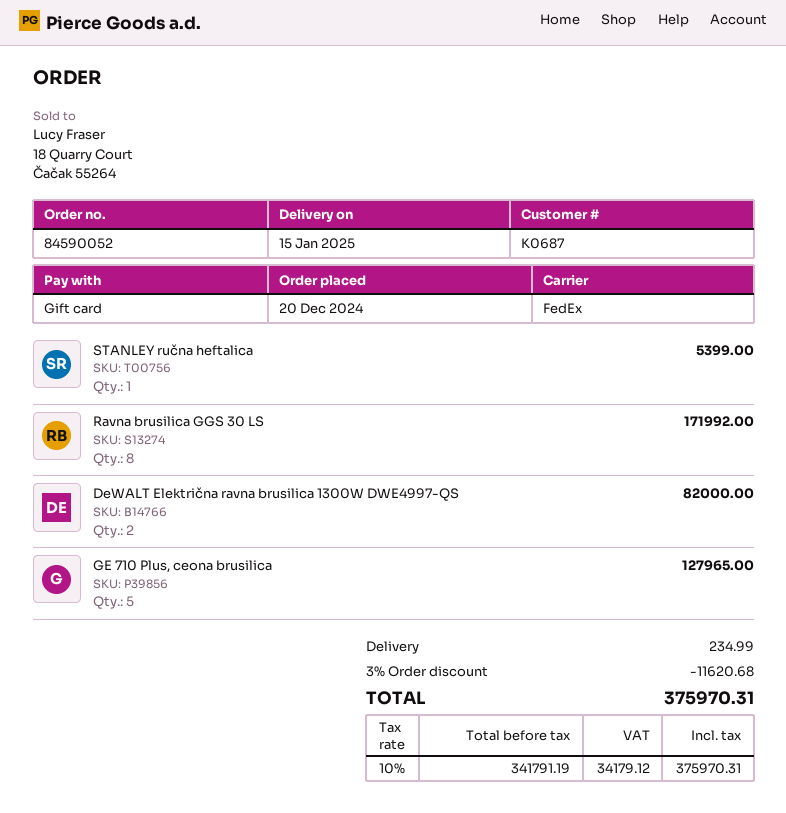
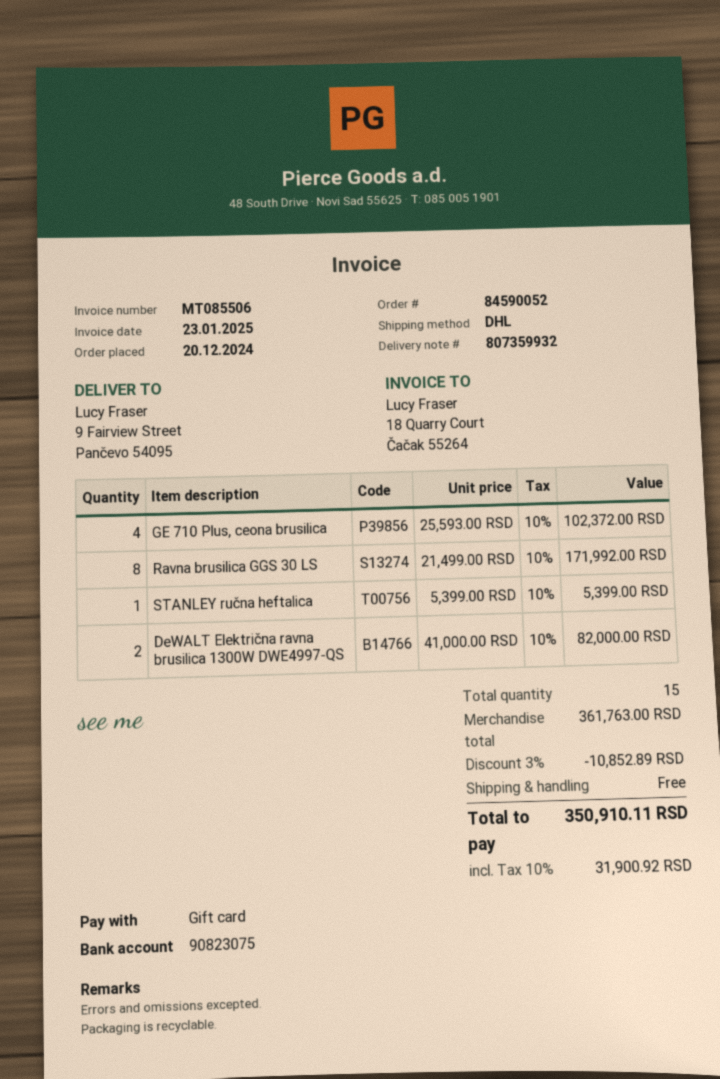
shipping method: FedEx -> DHL
GE 710 Plus, ceona brusilica: 5 for 127965.00 -> 4 for 102372.00
discount: 3% = 11620.68 -> 3% = 10852.89
shipping: 234.99 -> 0.00
tax: 10% = 34179.12 -> 10% = 31900.92
total: 375970.31 -> 350910.11

